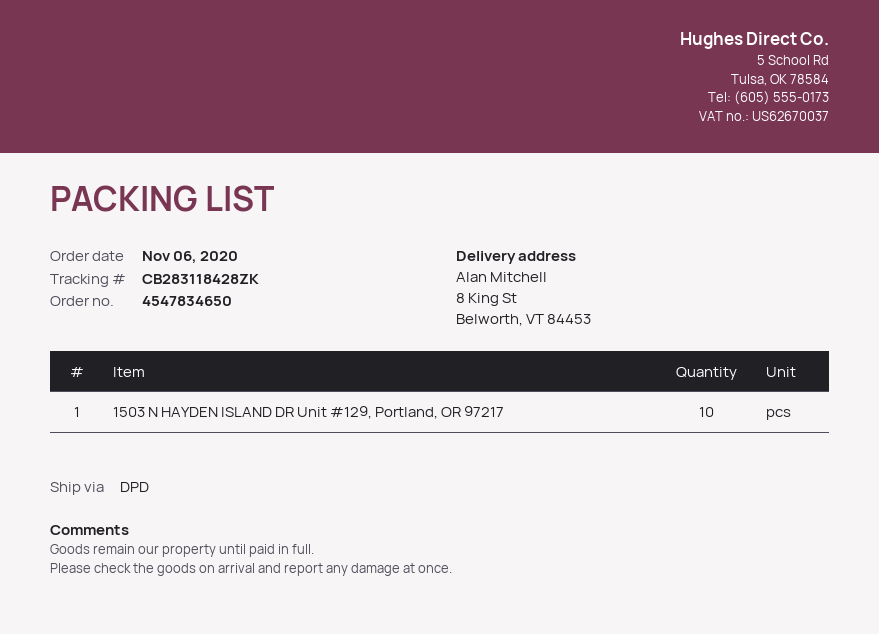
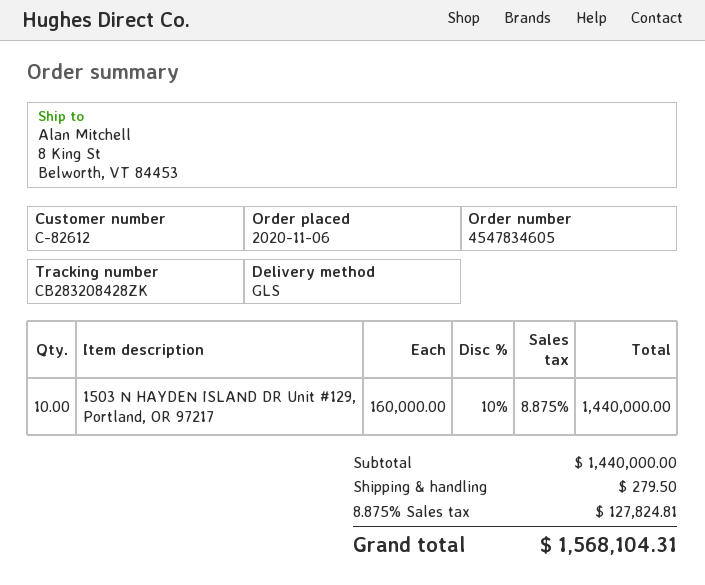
order number: 4547834650 -> 4547834605
shipping method: DPD -> GLS
tracking number: CB283118428ZK -> CB283208428ZK

